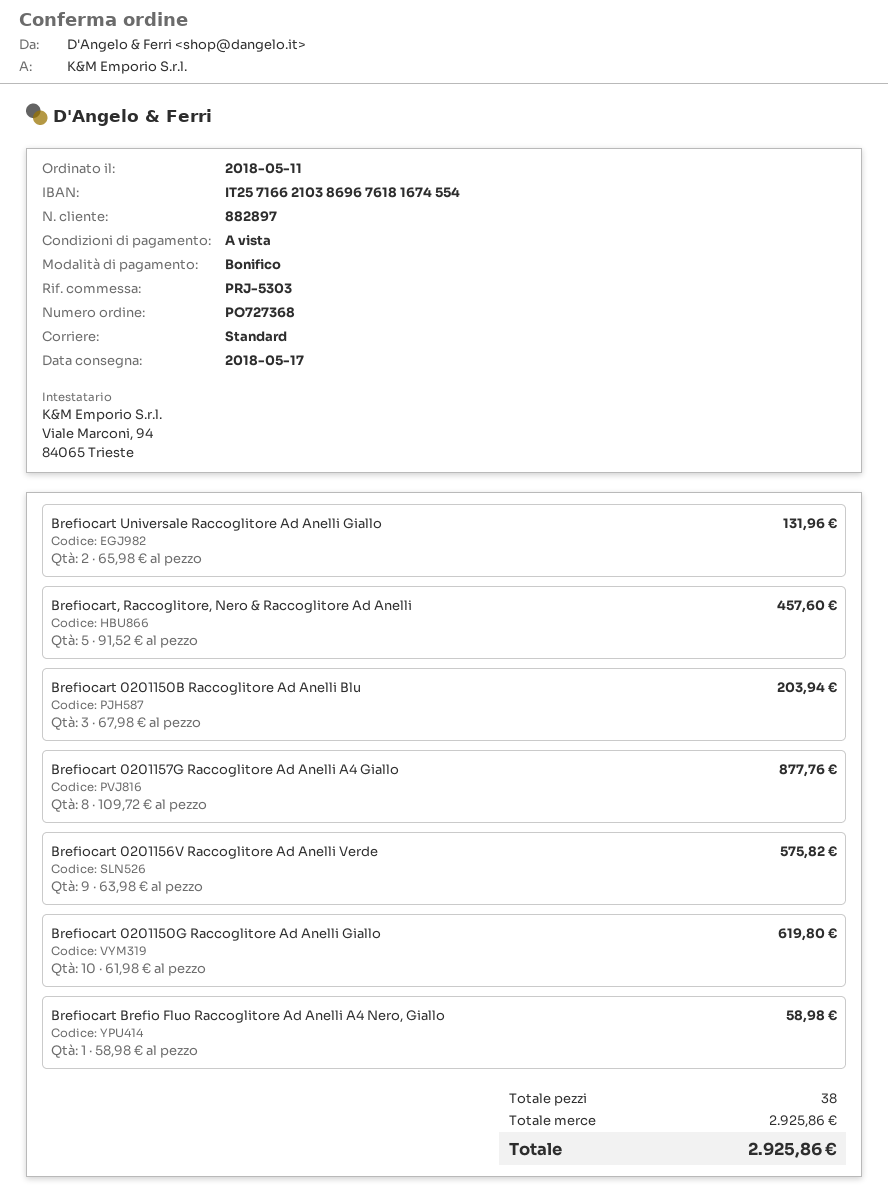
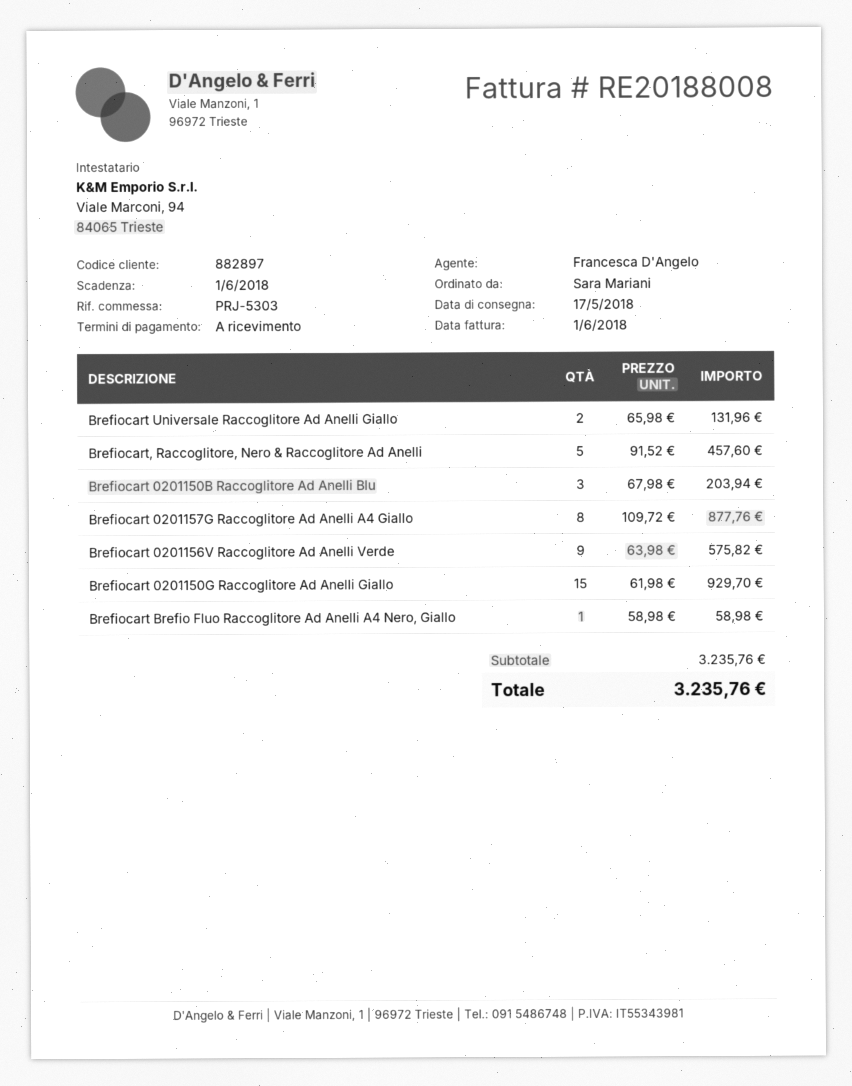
Brefiocart 0201150G Raccoglitore Ad Anelli Giallo: 10 x 61.98 = 619.80 -> 15 x 61.98 = 929.70
subtotal: 2925.86 -> 3235.76
total: 2925.86 -> 3235.76

